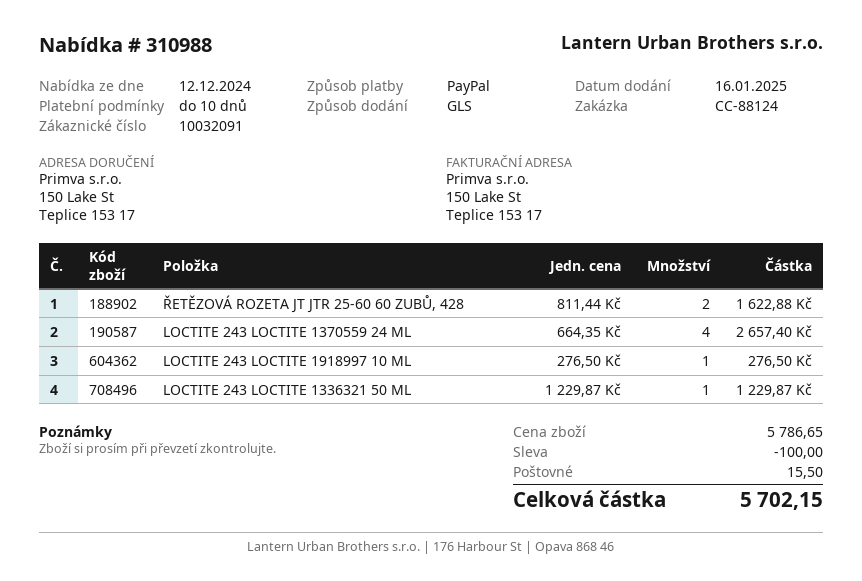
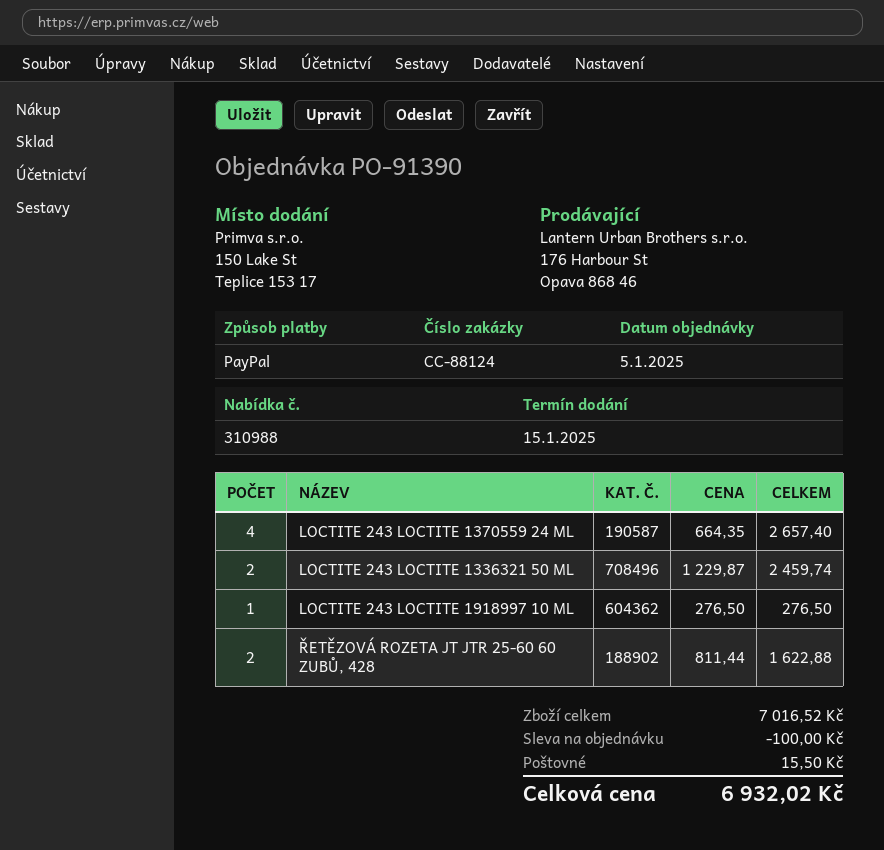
delivery date: 2025-01-16 -> 2025-01-15
LOCTITE 243 LOCTITE 1336321 50 ML: 1 x 1229.87 = 1229.87 -> 2 x 1229.87 = 2459.74
subtotal: 5786.65 -> 7016.52
total: 5702.15 -> 6932.02

